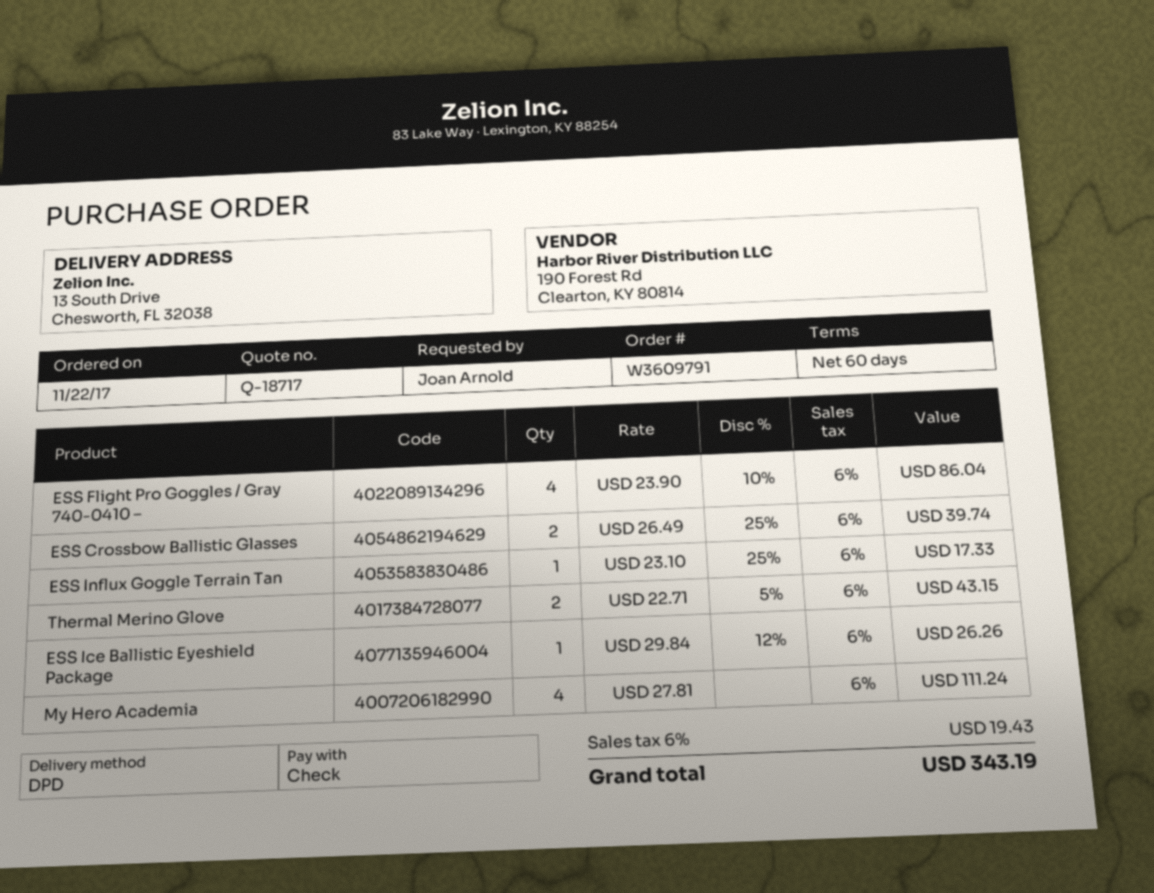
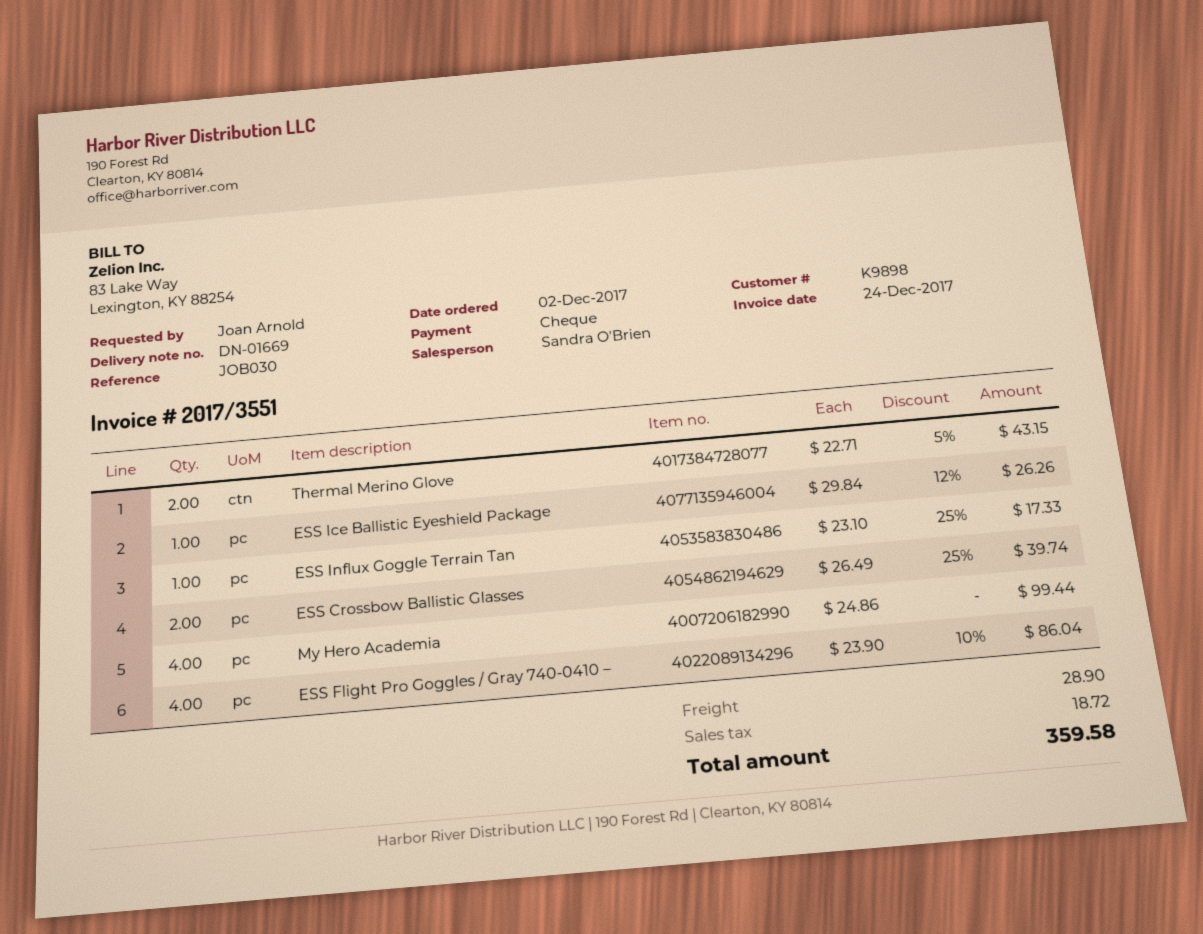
order date: 2017-11-22 -> 2017-12-02
My Hero Academia: 4 x 27.81 = 111.24 -> 4 x 24.86 = 99.44
shipping: none -> 28.90
tax: 19.43 -> 18.72
total: 343.19 -> 359.58

